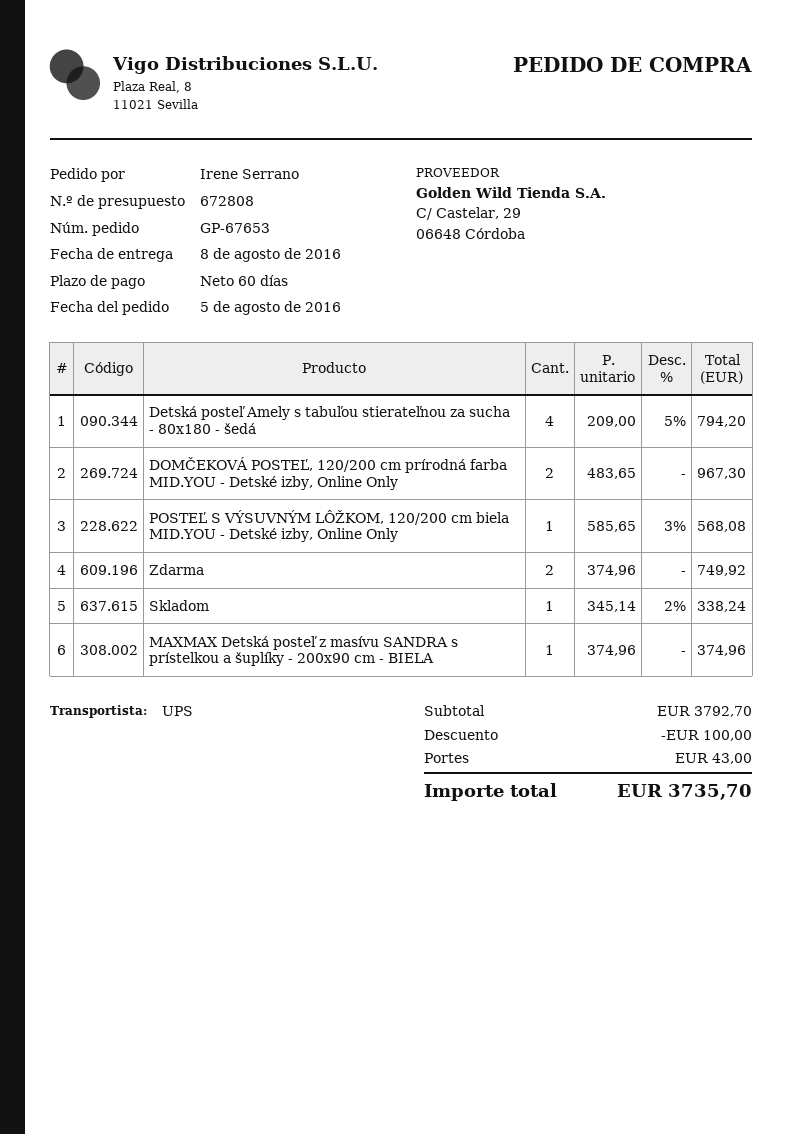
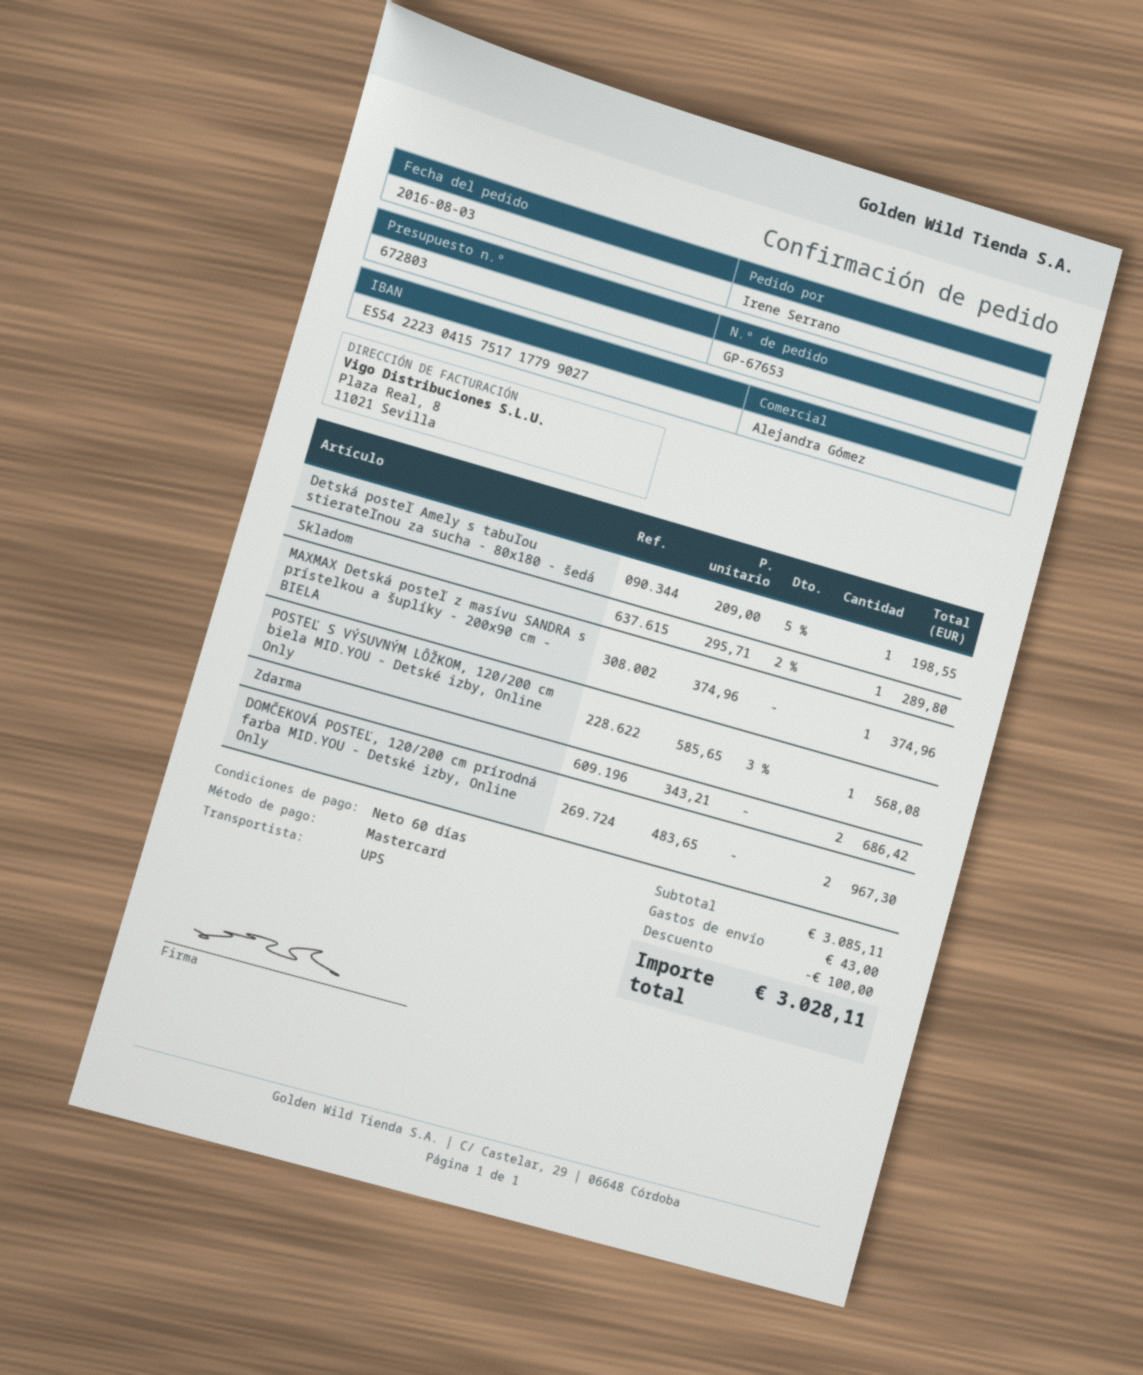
quote number: 672808 -> 672803
order date: 2016-08-05 -> 2016-08-03
Detská posteľ Amely s tabuľou stierateľnou za sucha - 80x180 - šedá: 4 x 209.00 - 5% = 794.20 -> 1 x 209.00 - 5% = 198.55
Zdarma: 2 x 374.96 = 749.92 -> 2 x 343.21 = 686.42
Skladom: 1 x 345.14 - 2% = 338.24 -> 1 x 295.71 - 2% = 289.80
subtotal: 3792.70 -> 3085.11
total: 3735.70 -> 3028.11

